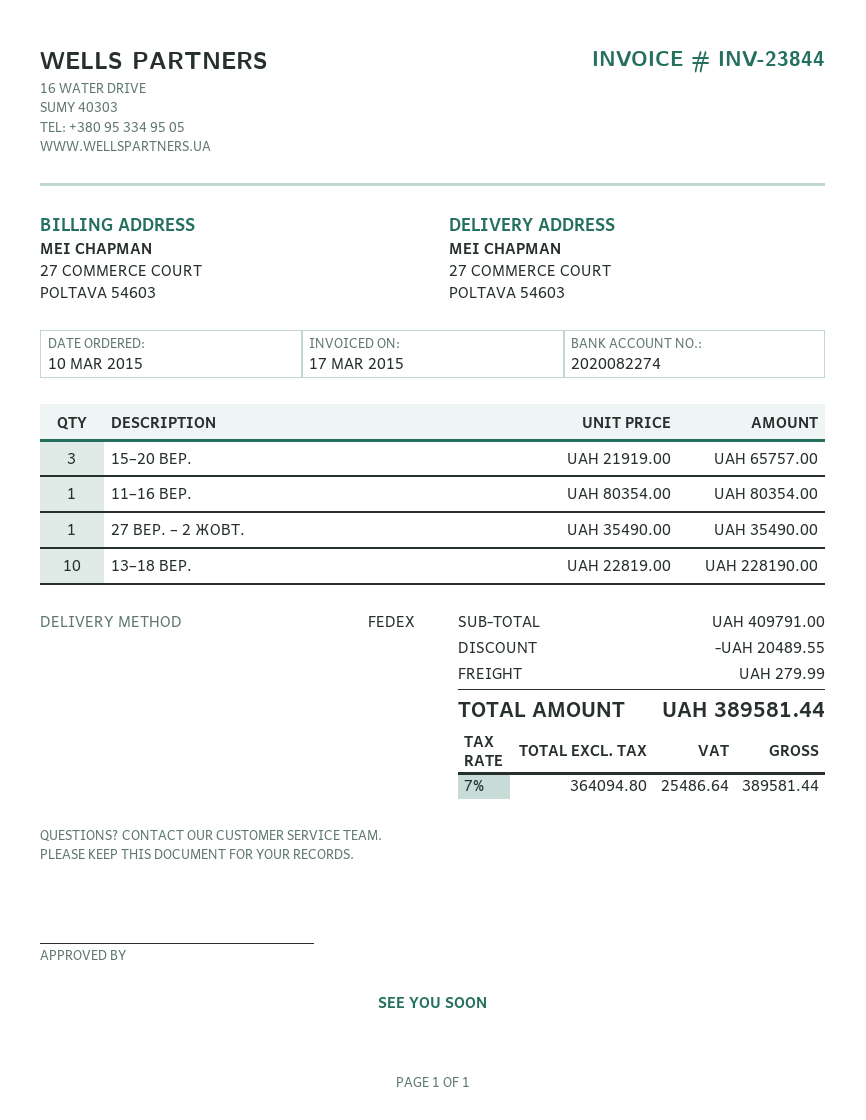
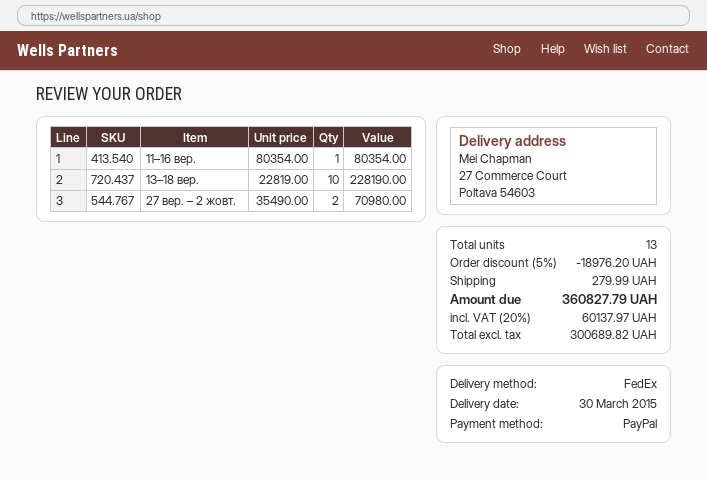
15–20 ВЕР.: 3 x 21919.00 = 65757.00 -> none
27 ВЕР. – 2 ЖОВТ.: 1 x 35490.00 = 35490.00 -> 2 x 35490.00 = 70980.00
discount: 20489.55 -> 18976.20
net: 364094.80 -> 300689.82
tax: 7% = 25486.64 -> 20% = 60137.97
total: 389581.44 -> 360827.79

